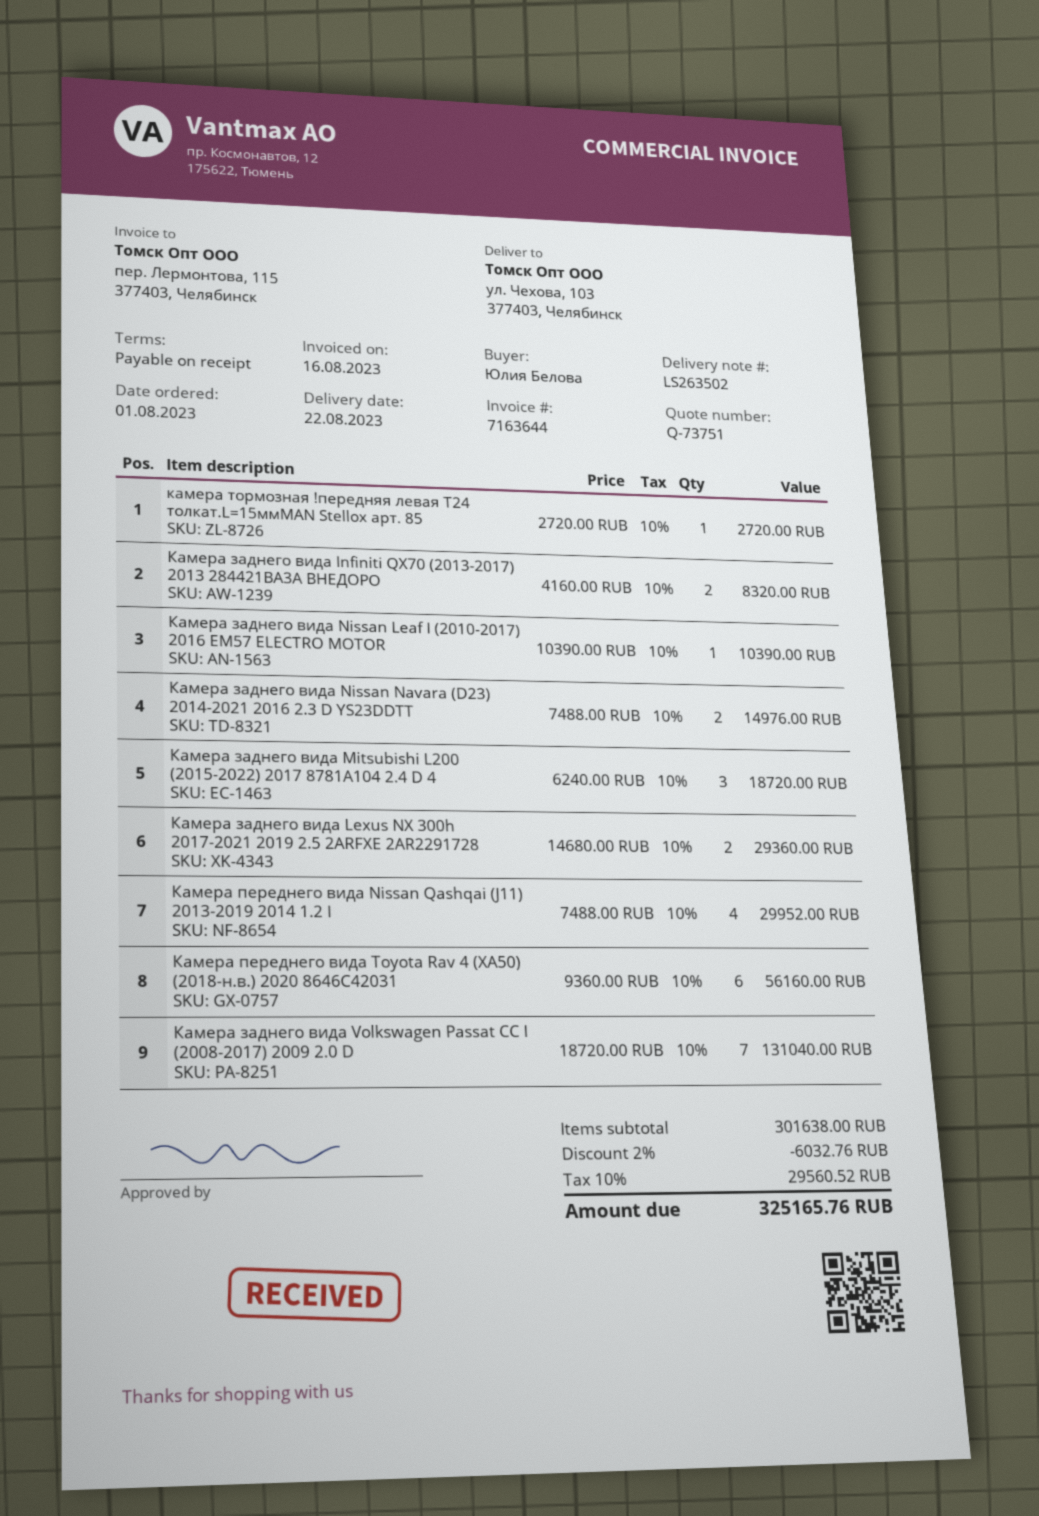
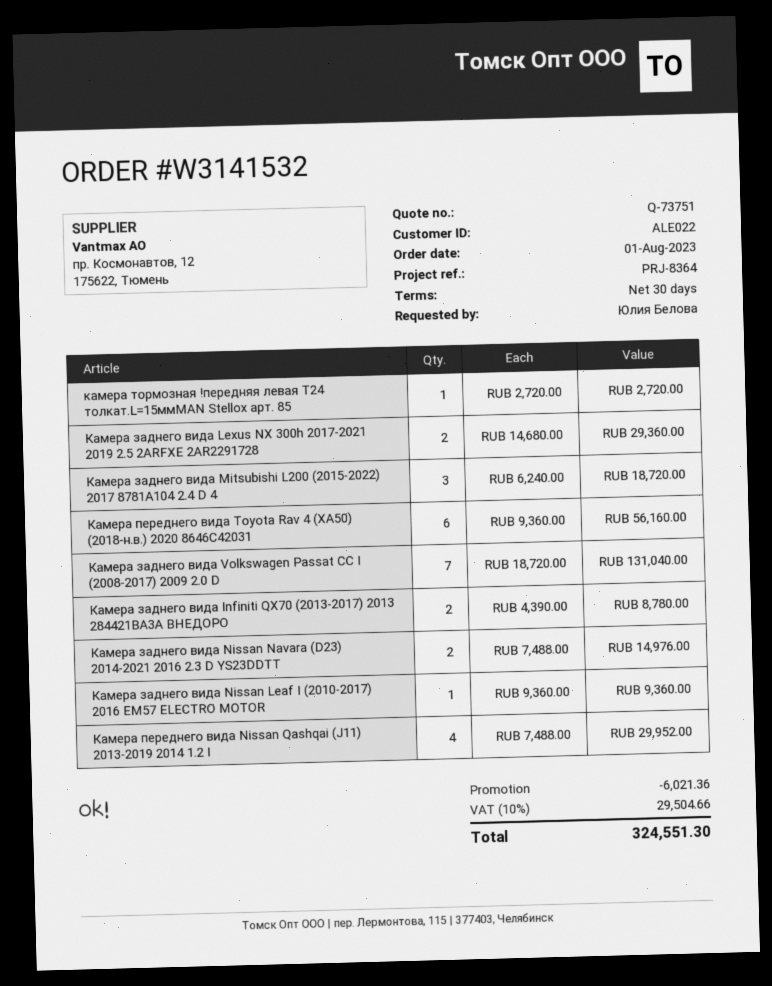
payment terms: on receipt -> 30 days
Камера заднего вида Infiniti QX70 (2013-2017) 2013 284421BA3A ВНЕДОРО: 2 x 4160.00 = 8320.00 -> 2 x 4390.00 = 8780.00
Камера заднего вида Nissan Leaf I (2010-2017) 2016 EM57 ELECTRO MOTOR: 1 x 10390.00 = 10390.00 -> 1 x 9360.00 = 9360.00
discount: 6032.76 -> 6021.36
tax: 10% = 29560.52 -> 10% = 29504.66
total: 325165.76 -> 324551.30

